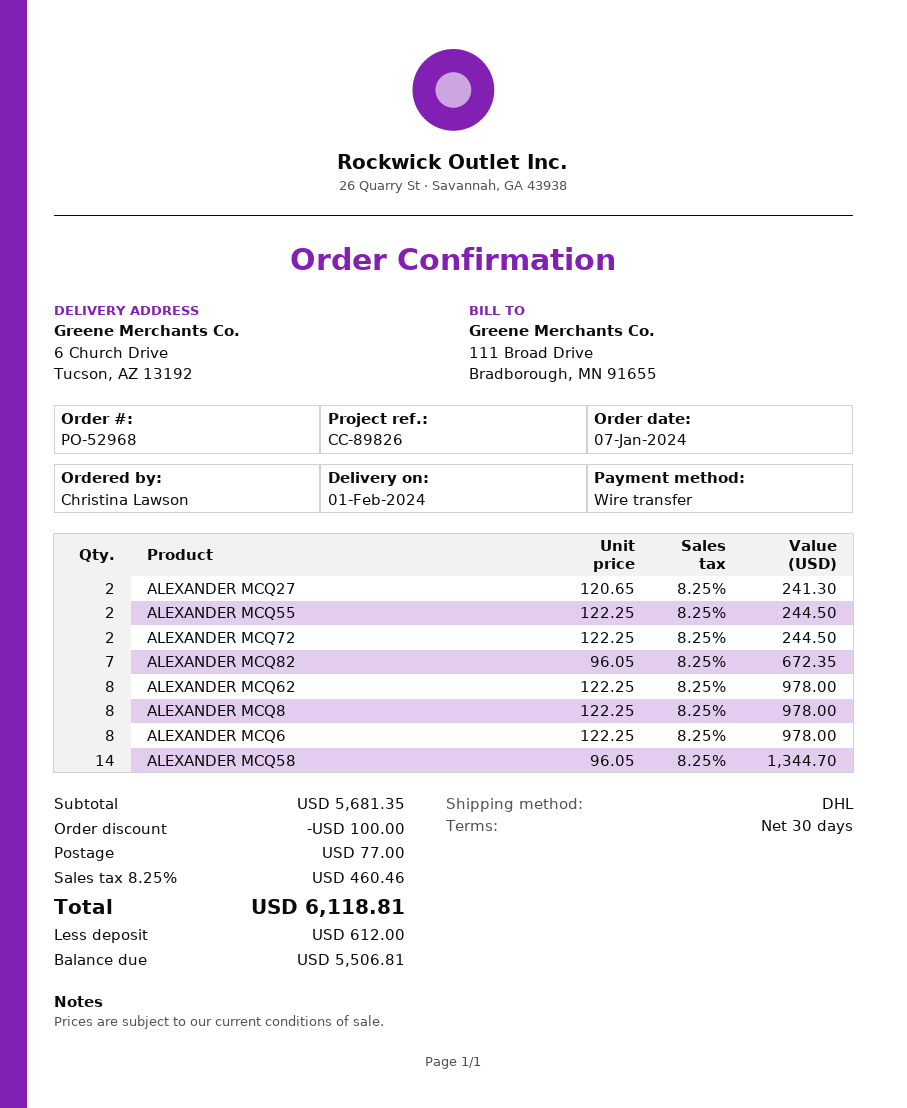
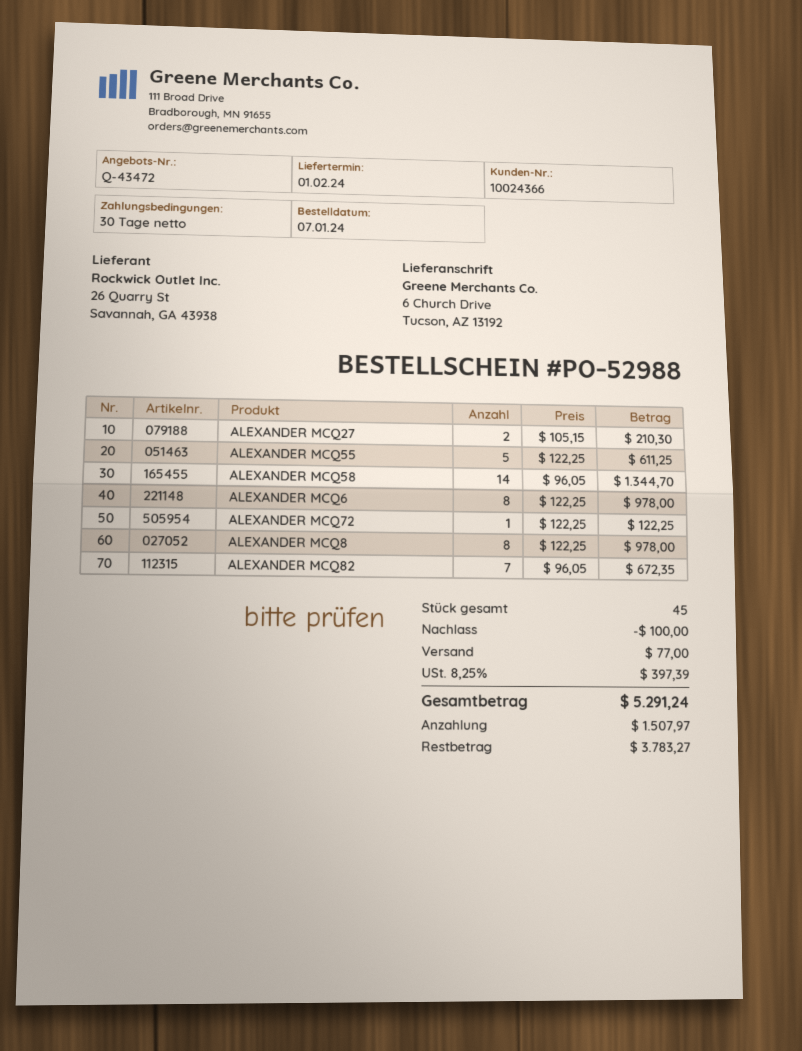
order number: PO-52968 -> PO-52988
ALEXANDER MCQ27: 2 x 120.65 = 241.30 -> 2 x 105.15 = 210.30
ALEXANDER MCQ55: 2 x 122.25 = 244.50 -> 5 x 122.25 = 611.25
ALEXANDER MCQ72: 2 x 122.25 = 244.50 -> 1 x 122.25 = 122.25
ALEXANDER MCQ62: 8 x 122.25 = 978.00 -> none
tax: 8.25% = 460.46 -> 8.25% = 397.39
total: 6118.81 -> 5291.24
deposit: 612.00 -> 1507.97
balance: 5506.81 -> 3783.27

